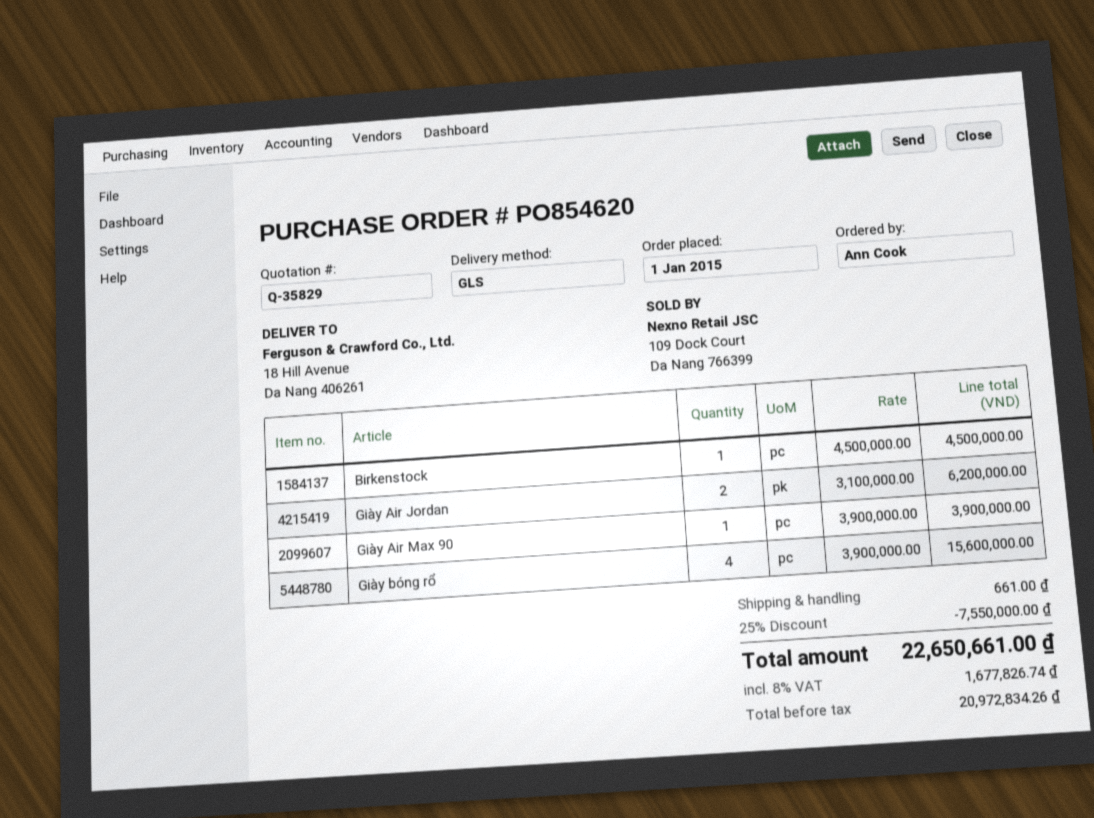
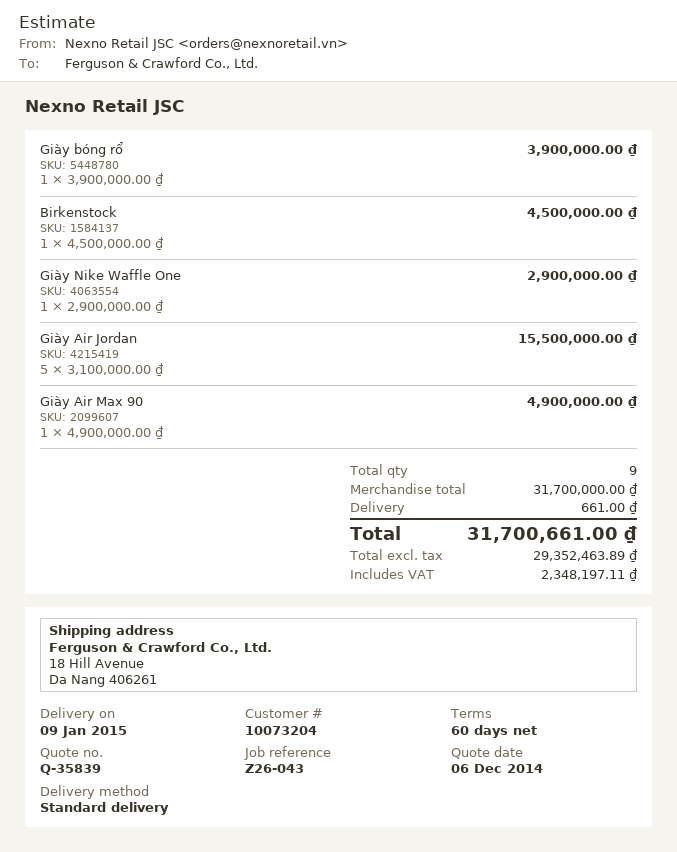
quote number: Q-35829 -> Q-35839
shipping method: GLS -> standard
Giày Air Jordan: 2 x 3100000.00 = 6200000.00 -> 5 x 3100000.00 = 15500000.00
Giày Air Max 90: 1 x 3900000.00 = 3900000.00 -> 1 x 4900000.00 = 4900000.00
Giày bóng rổ: 4 x 3900000.00 = 15600000.00 -> 1 x 3900000.00 = 3900000.00
Giày Nike Waffle One: none -> 1 x 2900000.00 = 2900000.00
discount: 25% = 7550000.00 -> none
net: 20972834.26 -> 29352463.89
tax: 1677826.74 -> 2348197.11
total: 22650661.00 -> 31700661.00

